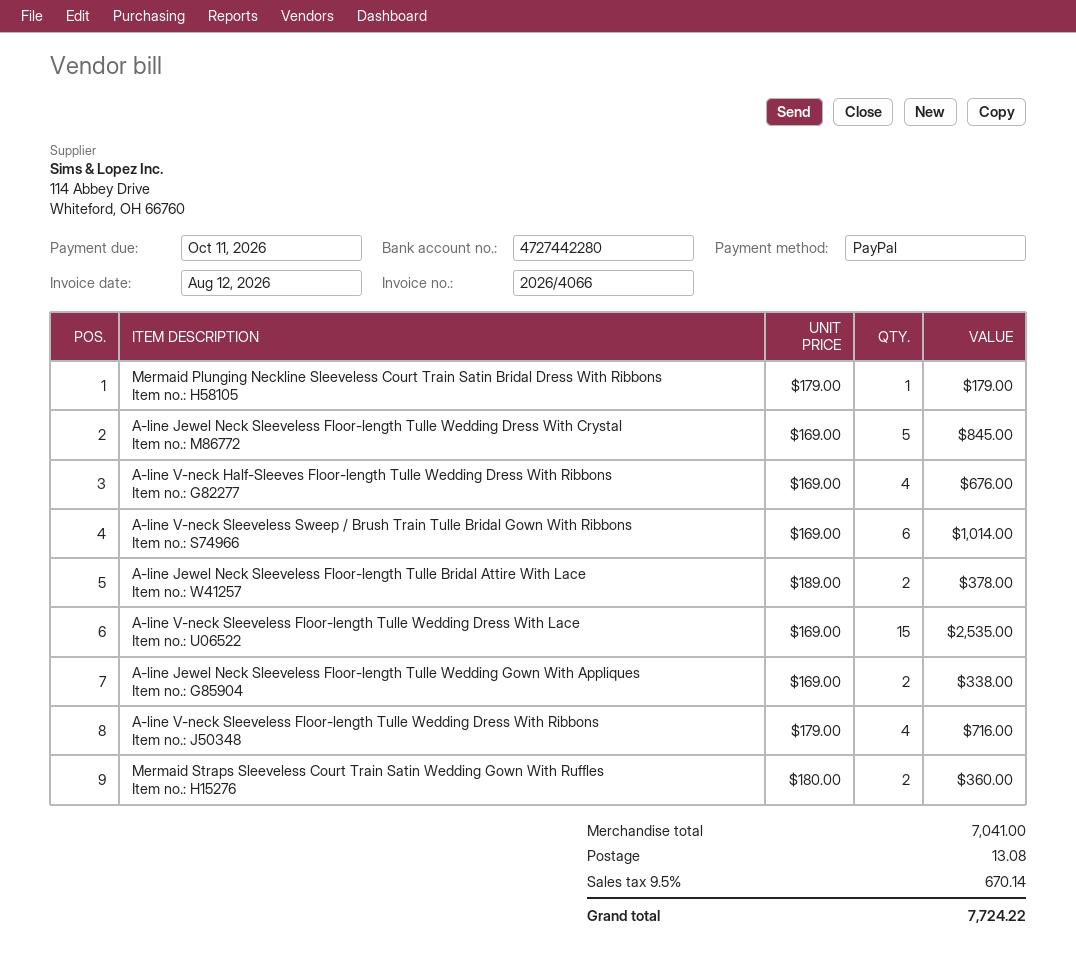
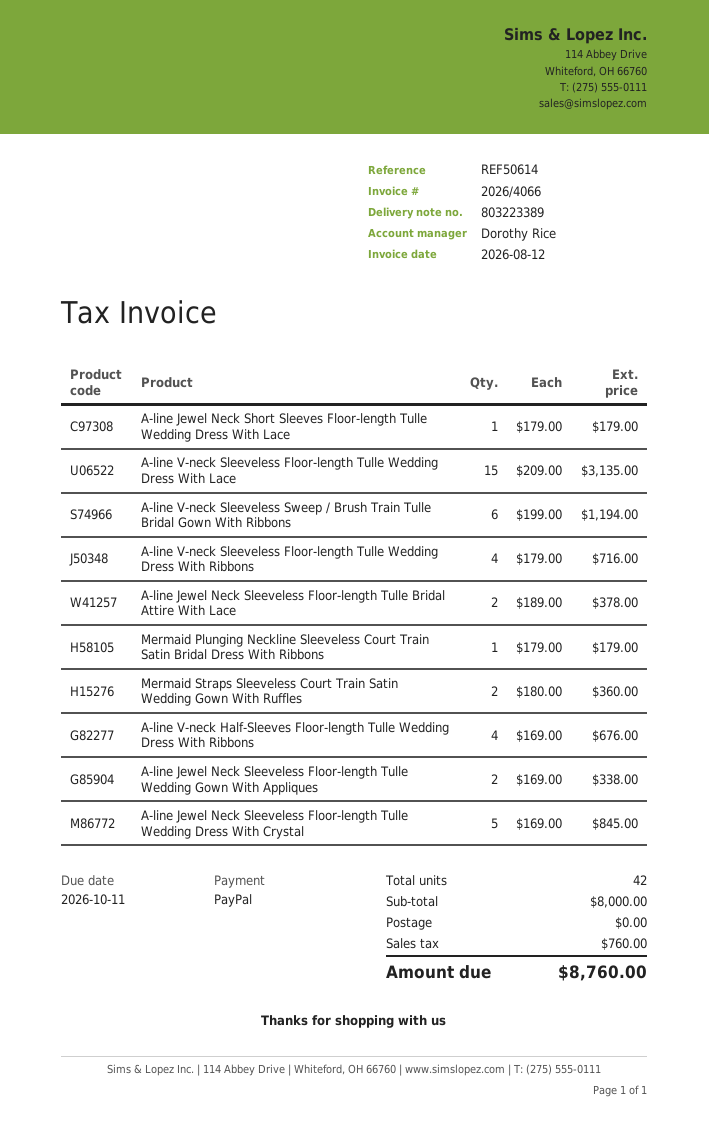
A-line V-neck Sleeveless Sweep / Brush Train Tulle Bridal Gown With Ribbons: 6 x 169.00 = 1014.00 -> 6 x 199.00 = 1194.00
A-line V-neck Sleeveless Floor-length Tulle Wedding Dress With Lace: 15 x 169.00 = 2535.00 -> 15 x 209.00 = 3135.00
A-line Jewel Neck Short Sleeves Floor-length Tulle Wedding Dress With Lace: none -> 1 x 179.00 = 179.00
subtotal: 7041.00 -> 8000.00
shipping: 13.08 -> 0.00
tax: 670.14 -> 760.00
total: 7724.22 -> 8760.00

